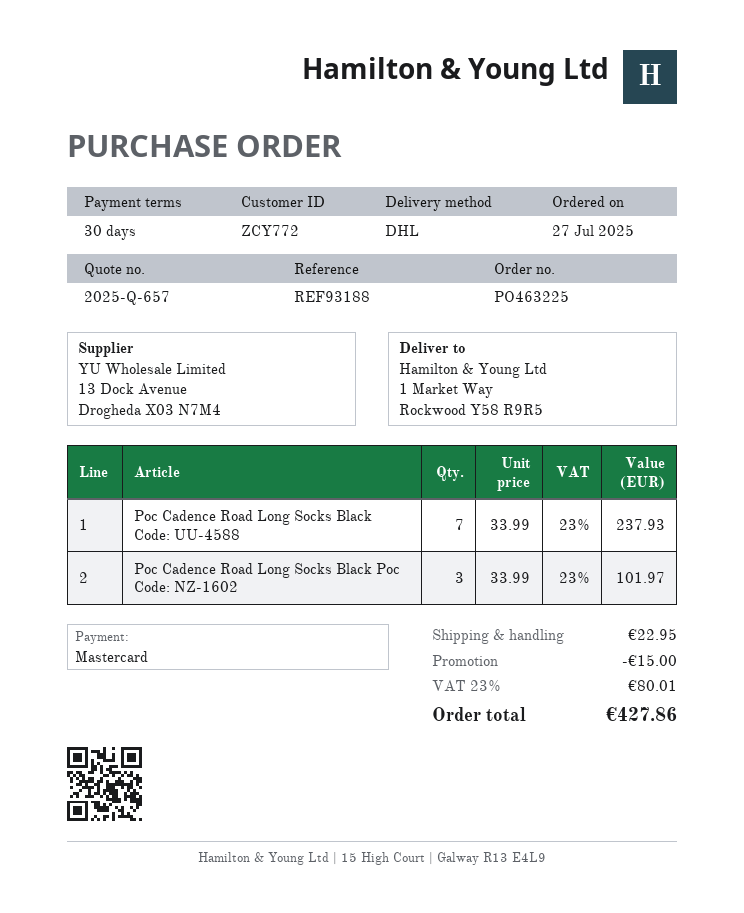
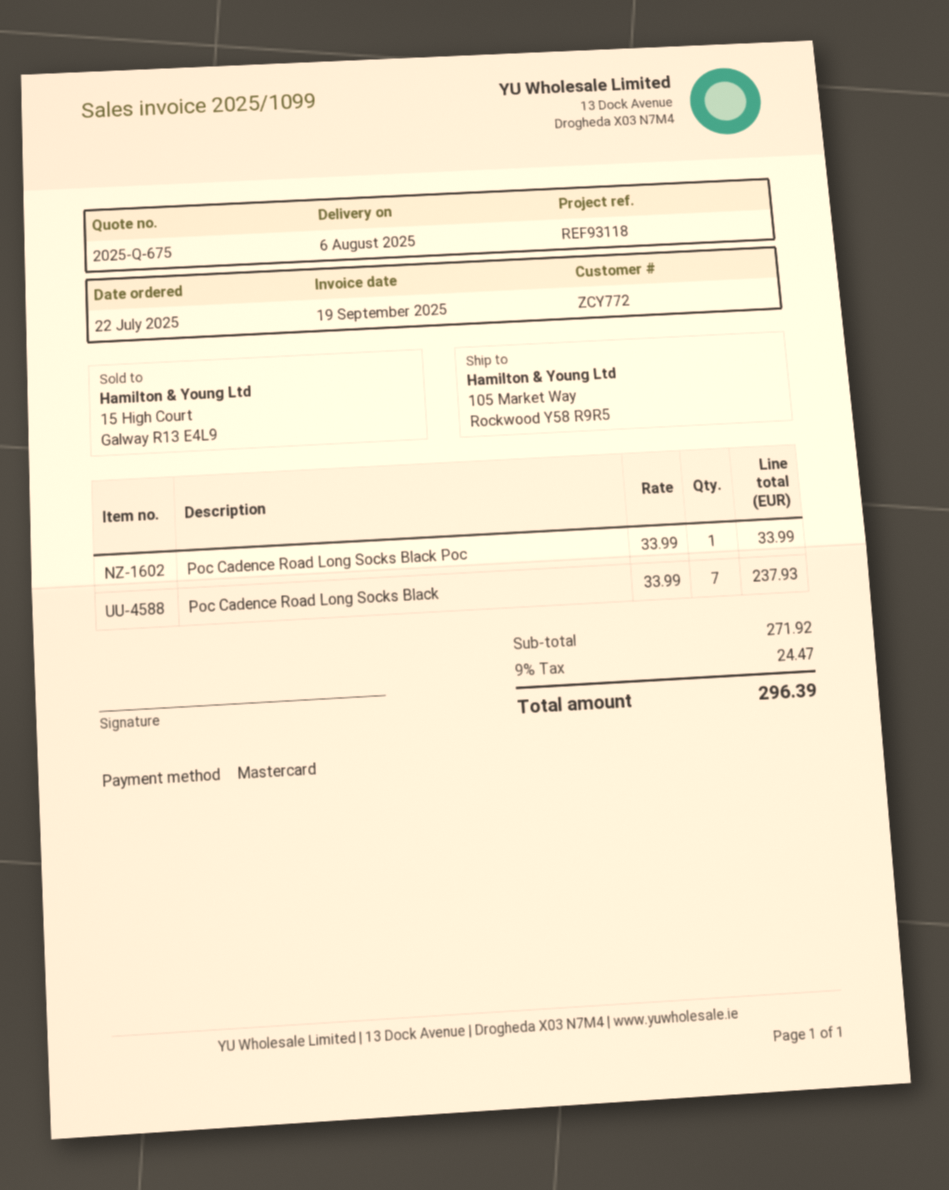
quote number: 2025-Q-657 -> 2025-Q-675
order date: 2025-07-27 -> 2025-07-22
reference: REF93188 -> REF93118
ship to: 1 Market Way, Rockwood Y58 R9R5 -> 105 Market Way, Rockwood Y58 R9R5
Poc Cadence Road Long Socks Black Poc: 3 x 33.99 = 101.97 -> 1 x 33.99 = 33.99
discount: 15.00 -> none
shipping: 22.95 -> none
tax: 23% = 80.01 -> 9% = 24.47
total: 427.86 -> 296.39

